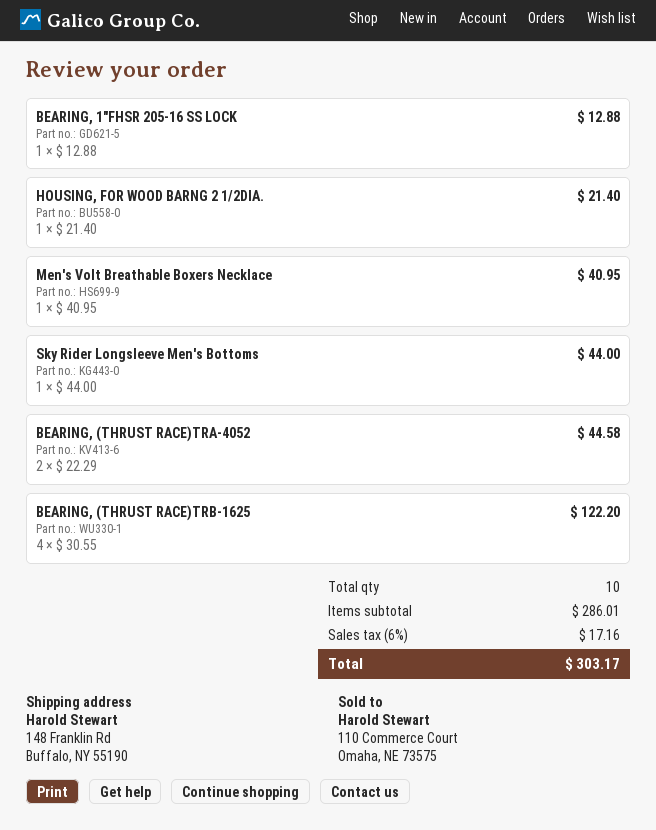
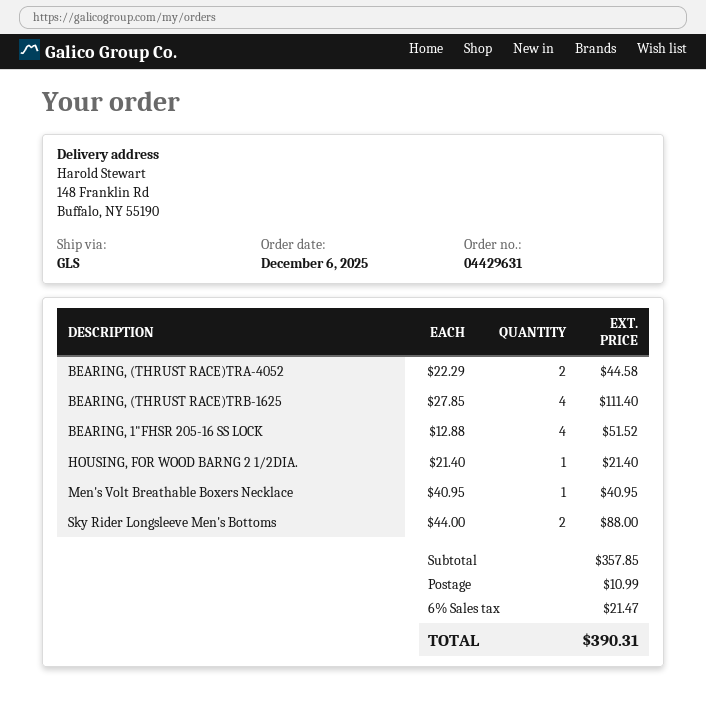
BEARING, 1"FHSR 205-16 SS LOCK: 1 x 12.88 = 12.88 -> 4 x 12.88 = 51.52
Sky Rider Longsleeve Men's Bottoms: 1 x 44.00 = 44.00 -> 2 x 44.00 = 88.00
BEARING, (THRUST RACE)TRB-1625: 4 x 30.55 = 122.20 -> 4 x 27.85 = 111.40
subtotal: 286.01 -> 357.85
shipping: none -> 10.99
tax: 6% = 17.16 -> 6% = 21.47
total: 303.17 -> 390.31

